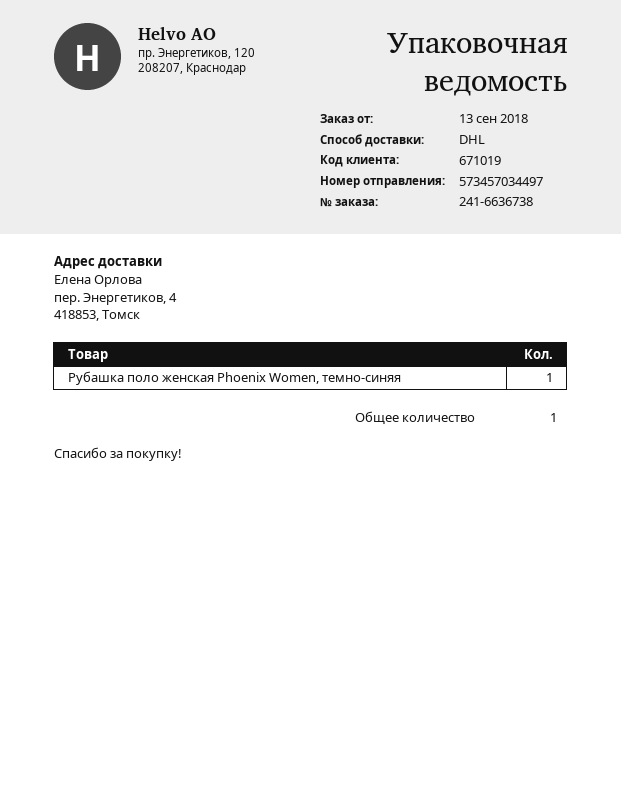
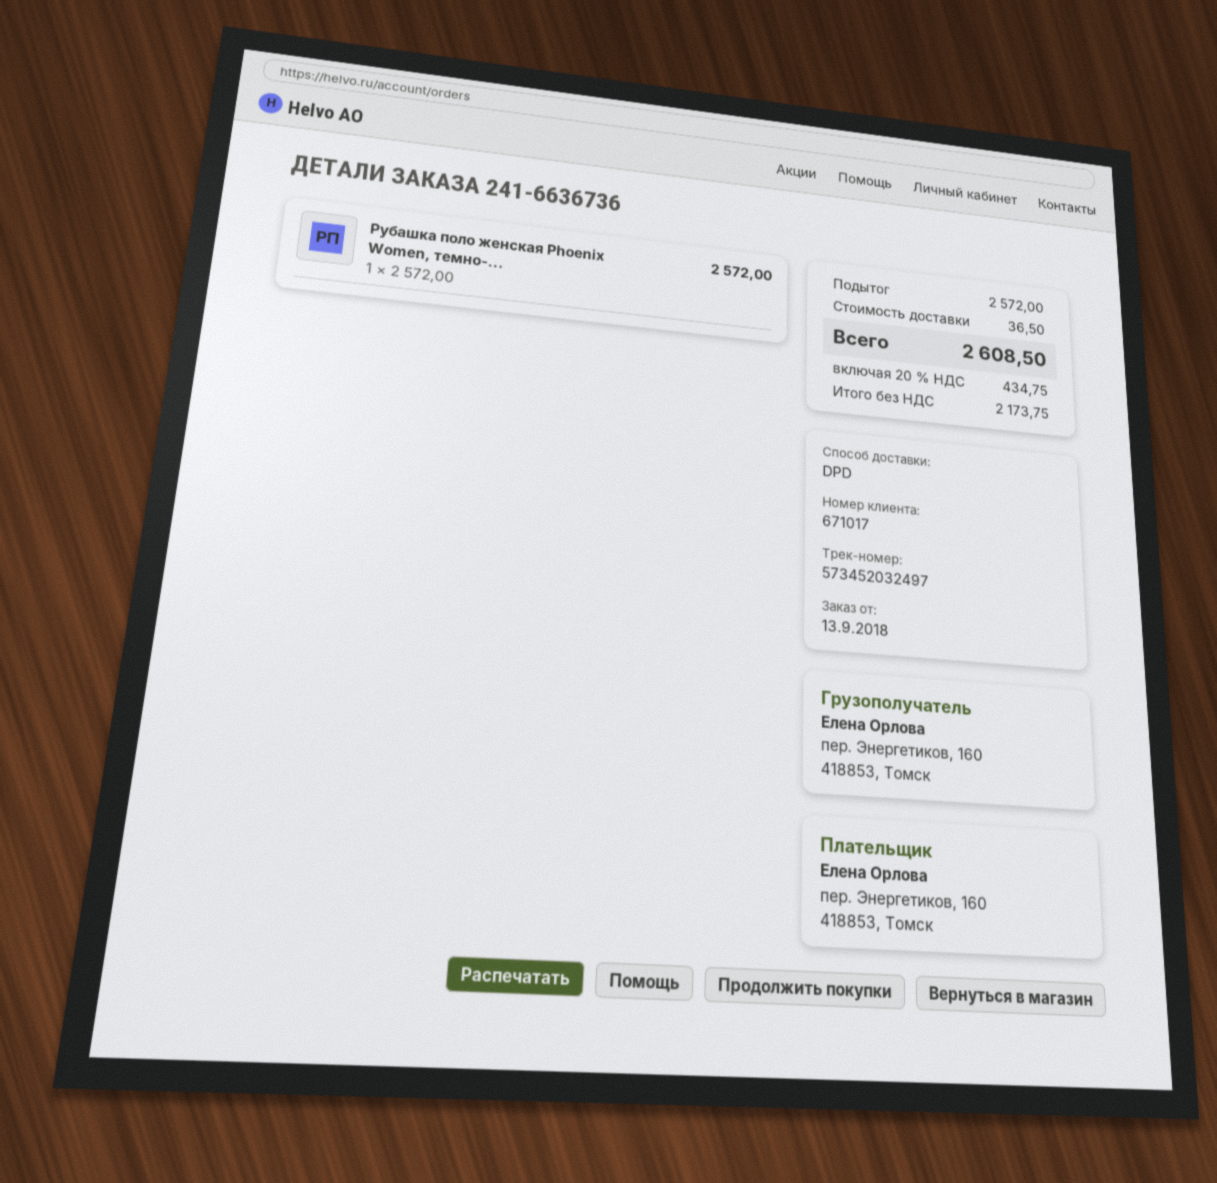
order number: 241-6636738 -> 241-6636736
customer number: 671019 -> 671017
shipping method: DHL -> DPD
tracking number: 573457034497 -> 573452032497
ship to: пер. Энергетиков, 4, 418853, Томск -> пер. Энергетиков, 160, 418853, Томск

